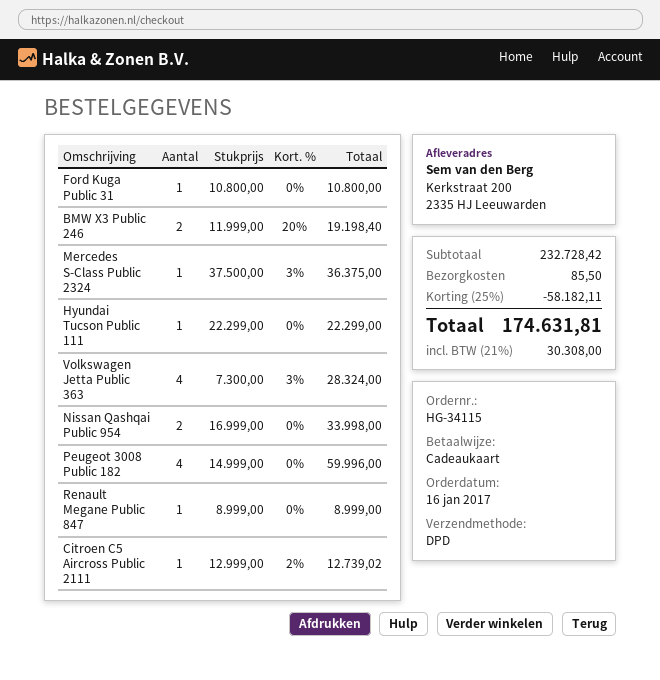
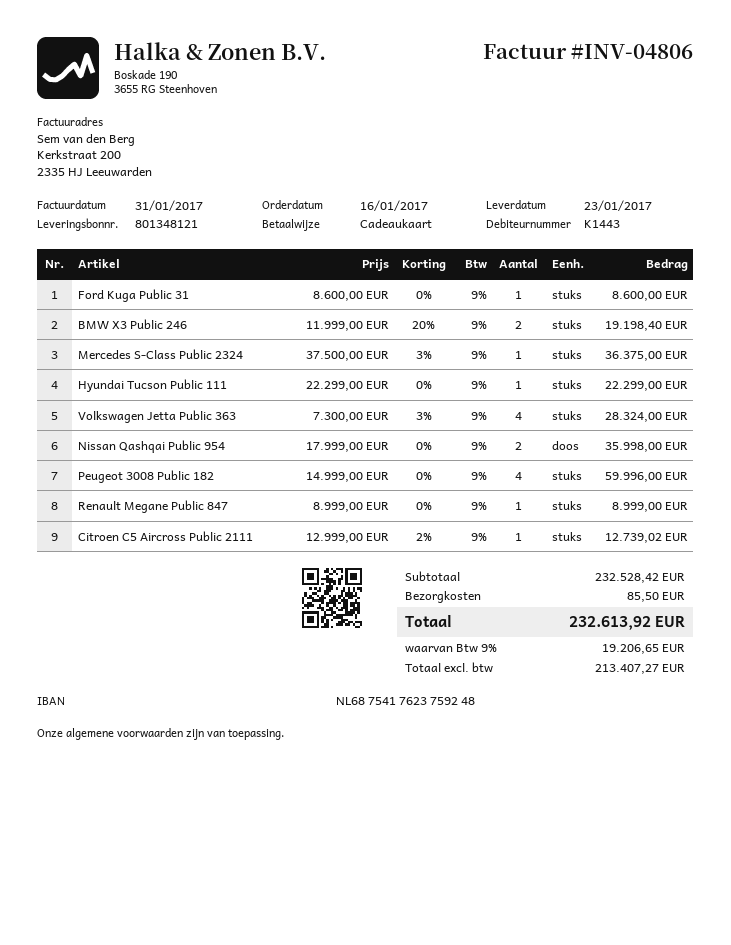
Ford Kuga Public 31: 1 x 10800.00 = 10800.00 -> 1 x 8600.00 = 8600.00
Nissan Qashqai Public 954: 2 x 16999.00 = 33998.00 -> 2 x 17999.00 = 35998.00
subtotal: 232728.42 -> 232528.42
discount: 25% = 58182.11 -> none
tax: 21% = 30308.00 -> 9% = 19206.65
total: 174631.81 -> 232613.92

